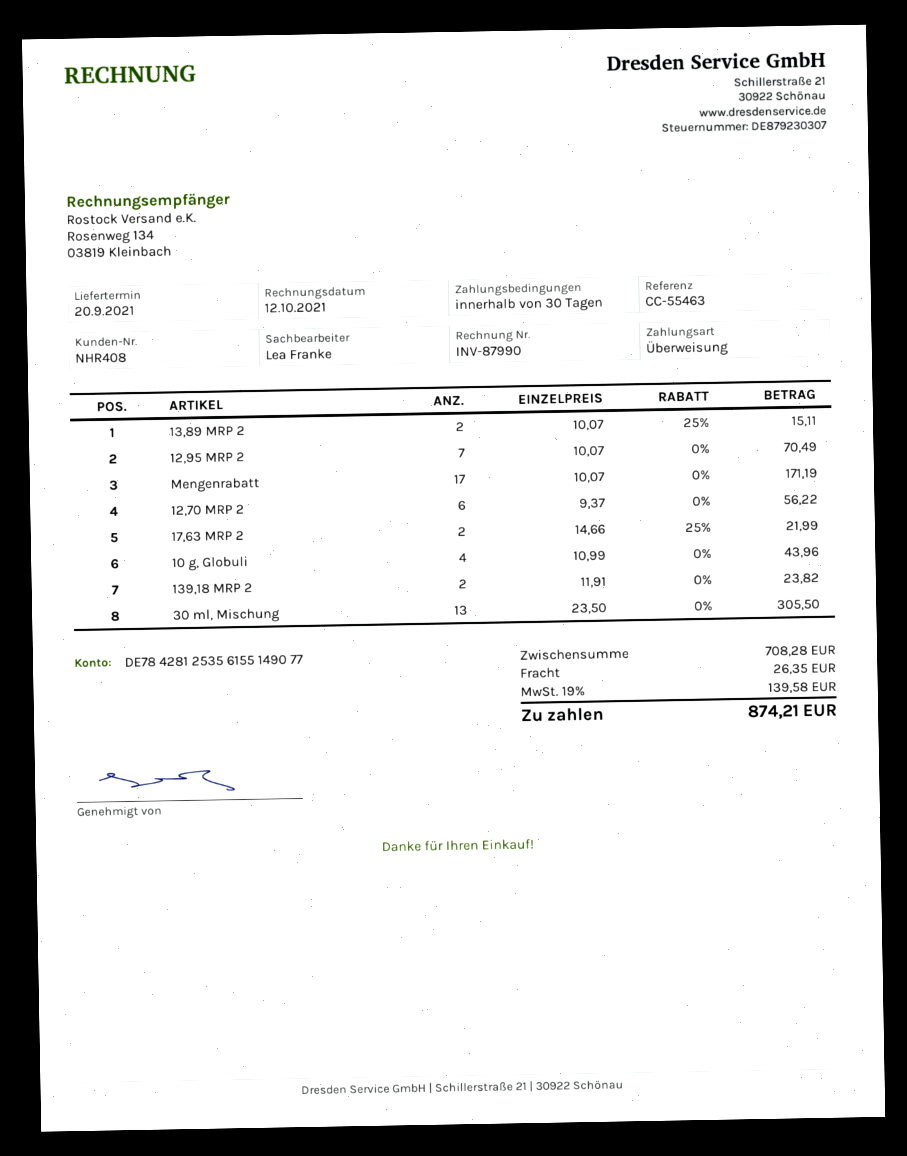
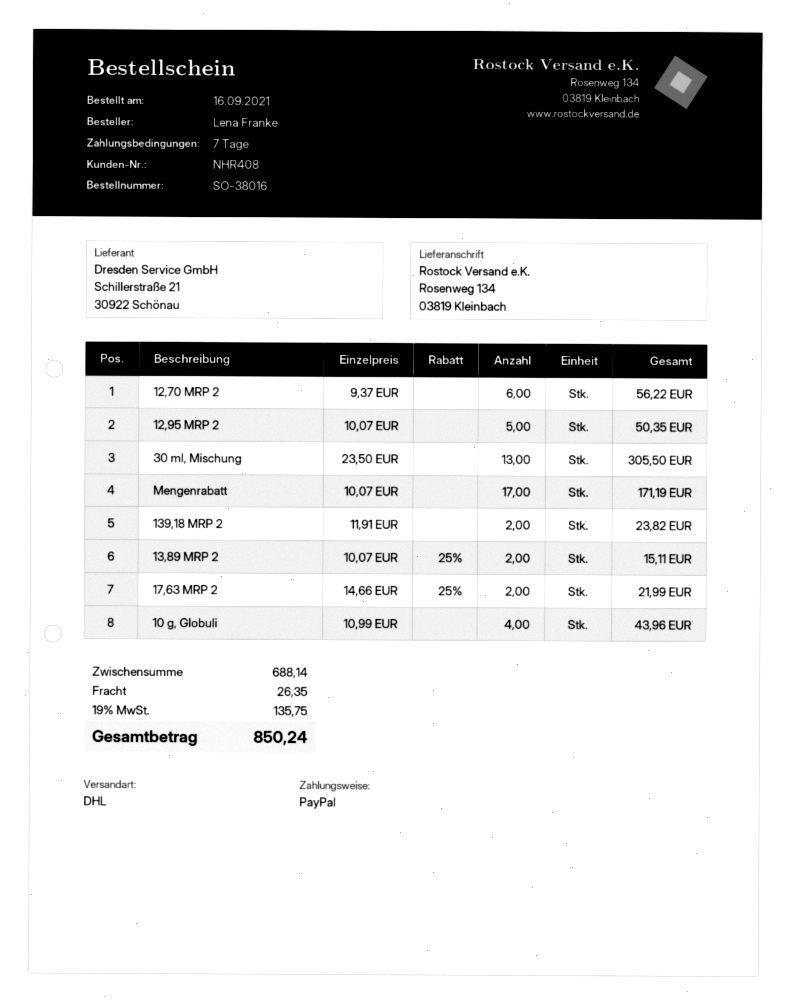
payment terms: 30 days -> 7 days
payment method: bank transfer -> PayPal
12,95 MRP 2: 7 x 10.07 = 70.49 -> 5 x 10.07 = 50.35
subtotal: 708.28 -> 688.14
tax: 19% = 139.58 -> 19% = 135.75
total: 874.21 -> 850.24

